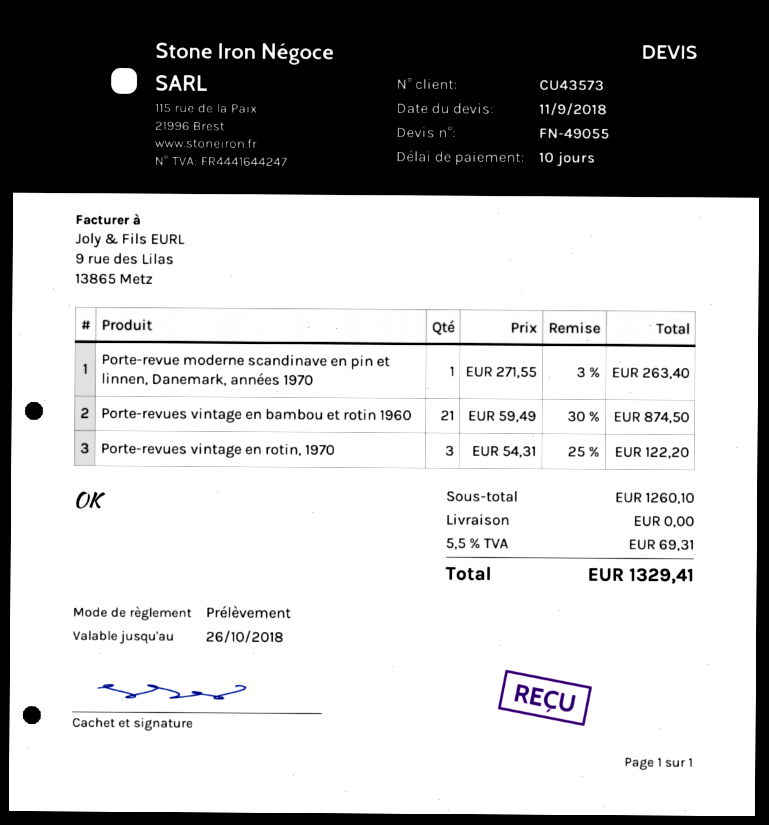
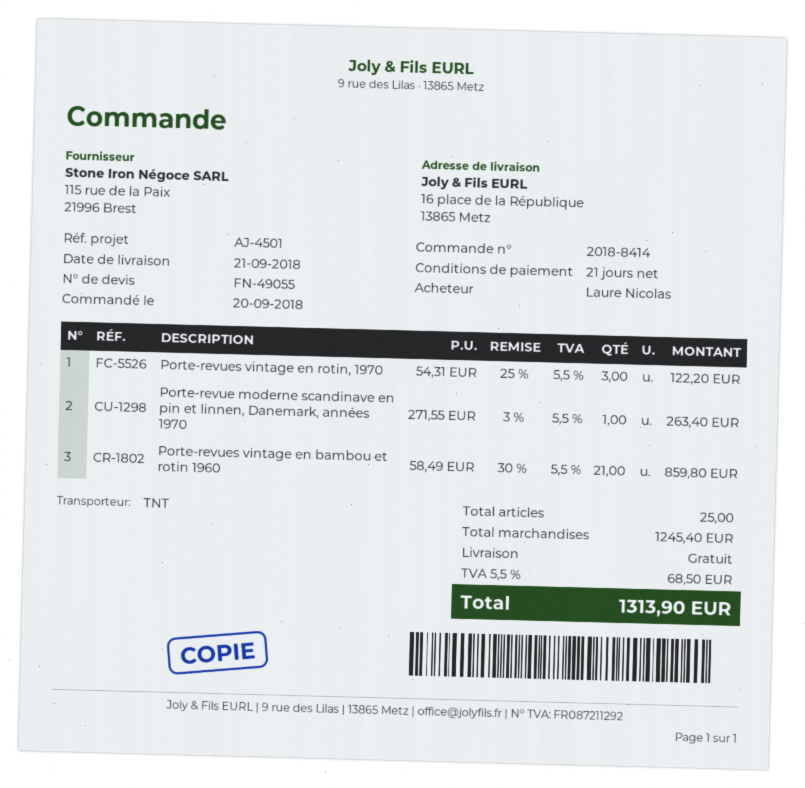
payment terms: 10 days -> 21 days
Porte-revues vintage en bambou et rotin 1960: 21 x 59.49 - 30% = 874.50 -> 21 x 58.49 - 30% = 859.80
subtotal: 1260.10 -> 1245.40
tax: 5.5% = 69.31 -> 5.5% = 68.50
total: 1329.41 -> 1313.90

